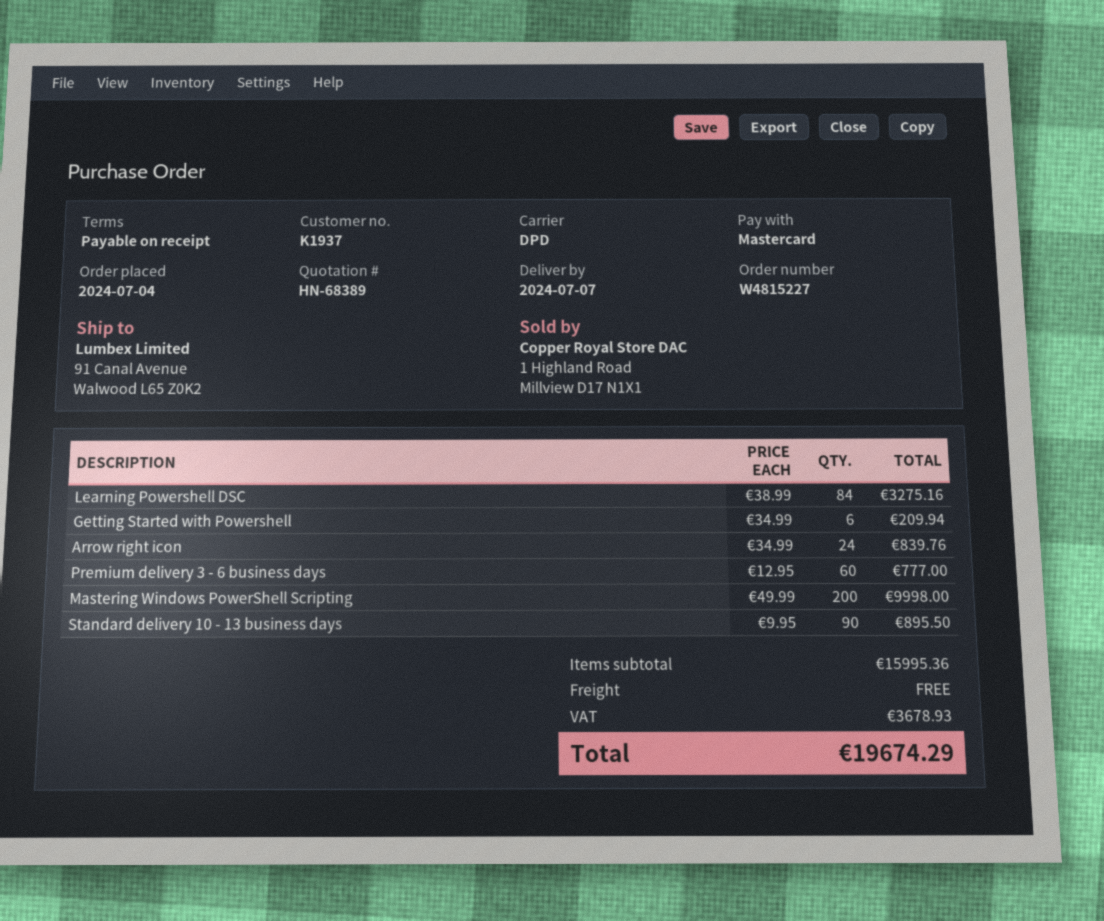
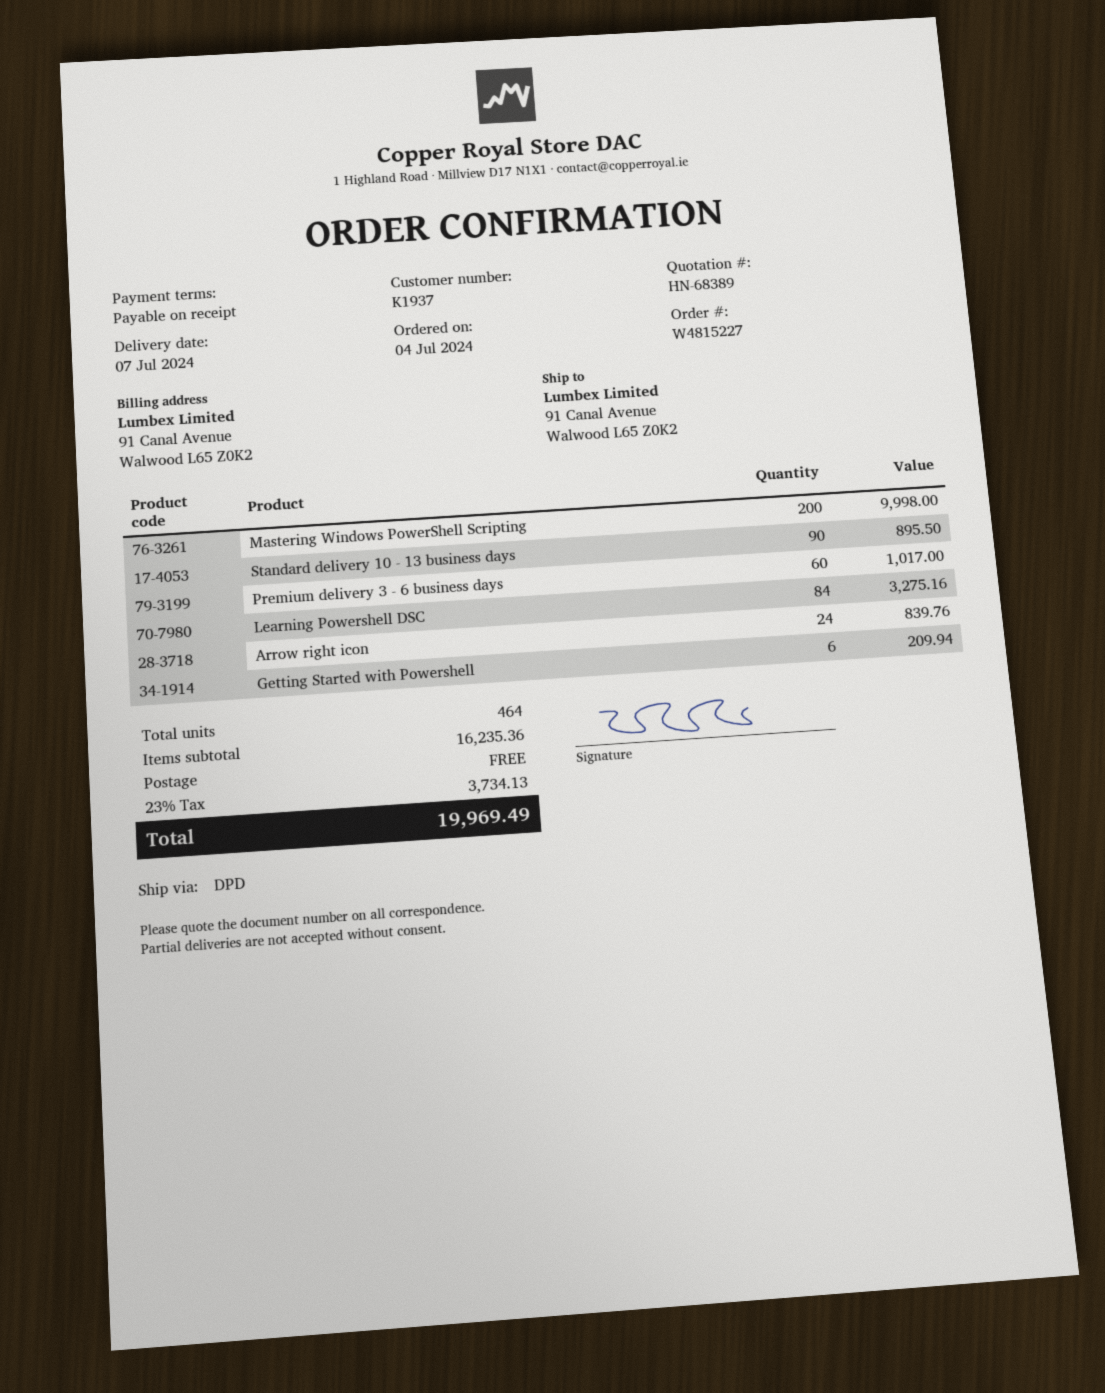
Premium delivery 3 - 6 business days: 60 for 777.00 -> 60 for 1017.00
subtotal: 15995.36 -> 16235.36
tax: 3678.93 -> 3734.13
total: 19674.29 -> 19969.49

